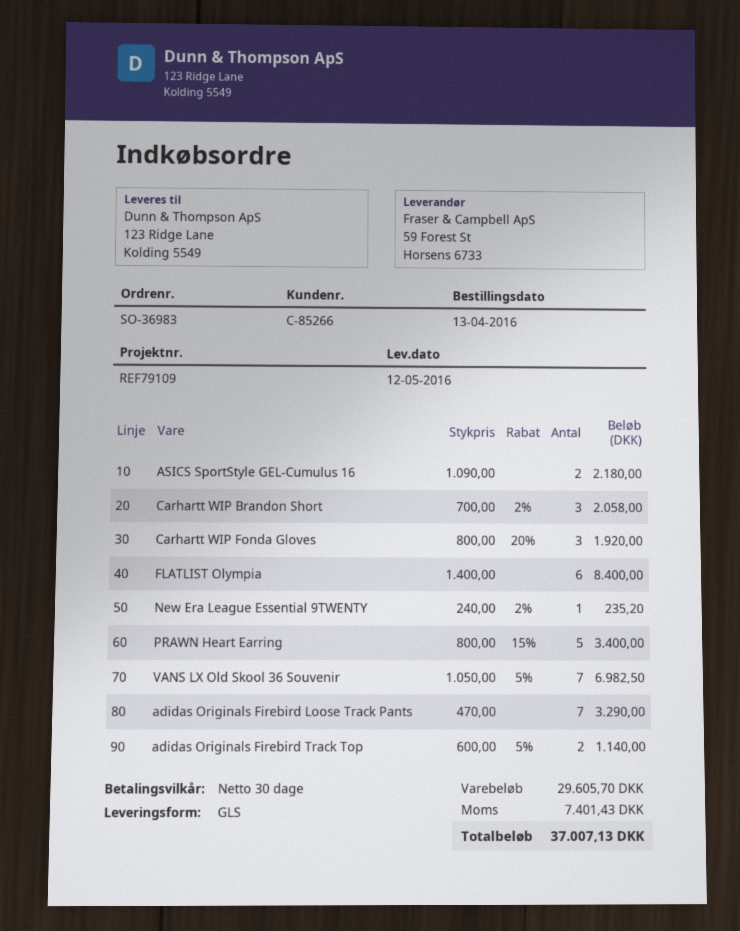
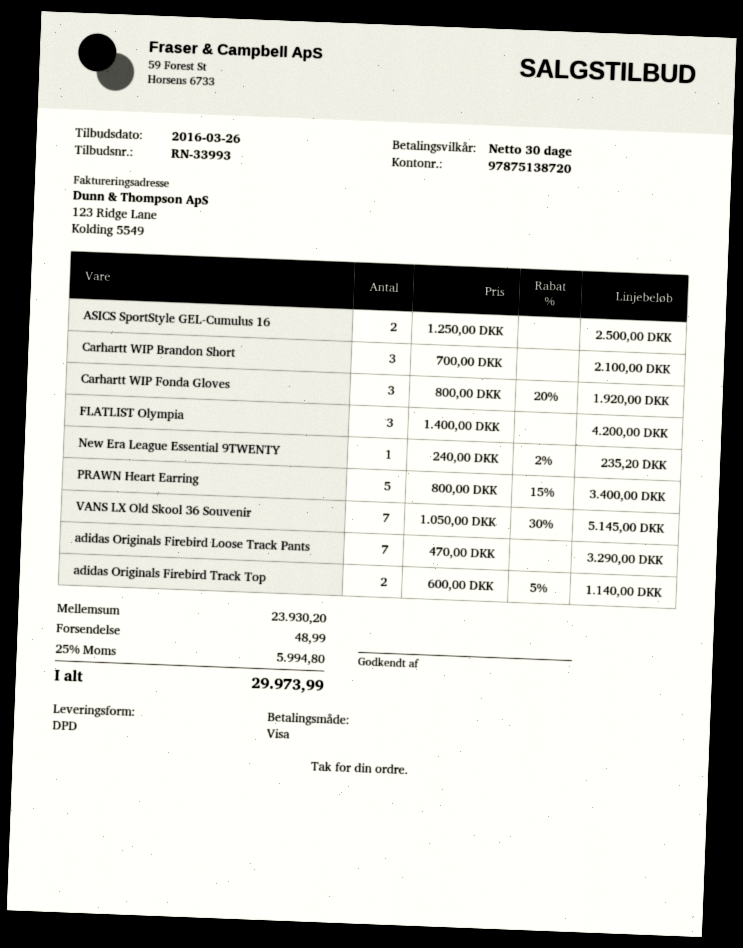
shipping method: GLS -> DPD
ASICS SportStyle GEL-Cumulus 16: 2 x 1090.00 = 2180.00 -> 2 x 1250.00 = 2500.00
Carhartt WIP Brandon Short: 3 x 700.00 - 2% = 2058.00 -> 3 x 700.00 = 2100.00
FLATLIST Olympia: 6 x 1400.00 = 8400.00 -> 3 x 1400.00 = 4200.00
VANS LX Old Skool 36 Souvenir: 7 x 1050.00 - 5% = 6982.50 -> 7 x 1050.00 - 30% = 5145.00
subtotal: 29605.70 -> 23930.20
shipping: none -> 48.99
tax: 7401.43 -> 5994.80
total: 37007.13 -> 29973.99

